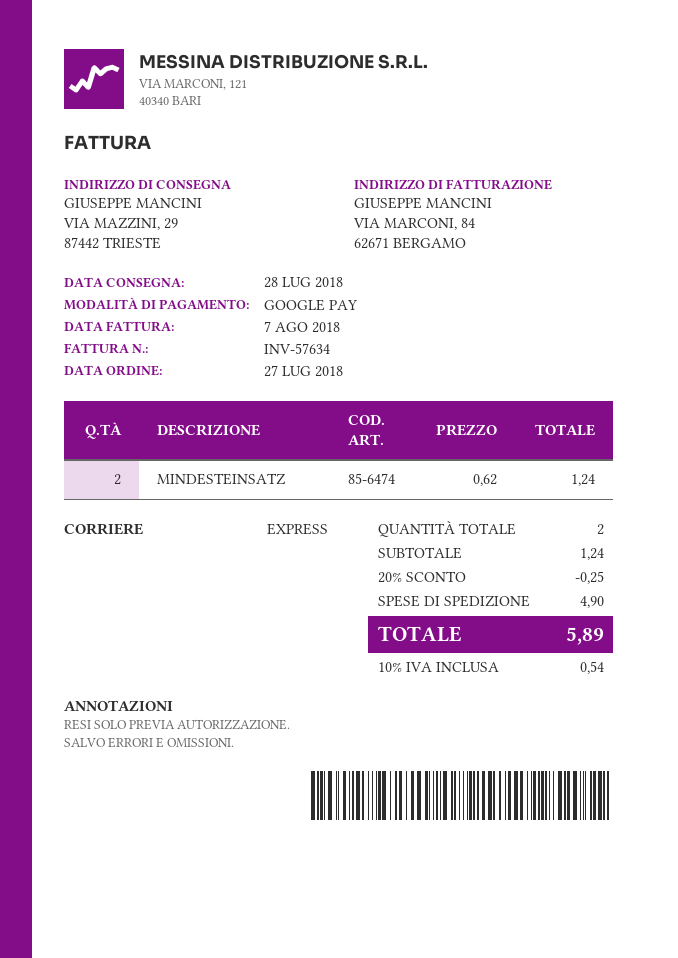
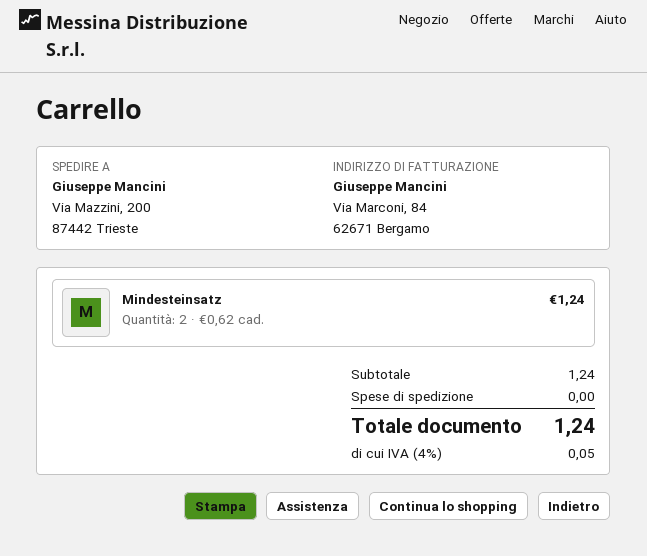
ship to: VIA MAZZINI, 29, 87442 TRIESTE -> Via Mazzini, 200, 87442 Trieste
discount: 20% = 0.25 -> none
shipping: 4.90 -> 0.00
tax: 10% = 0.54 -> 4% = 0.05
total: 5.89 -> 1.24

